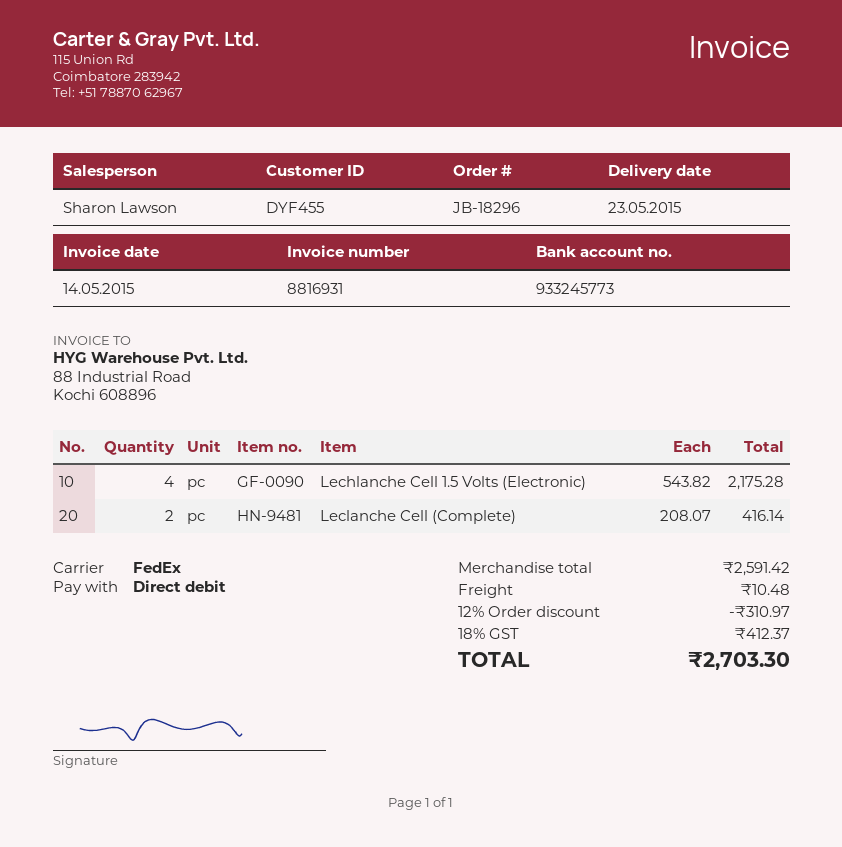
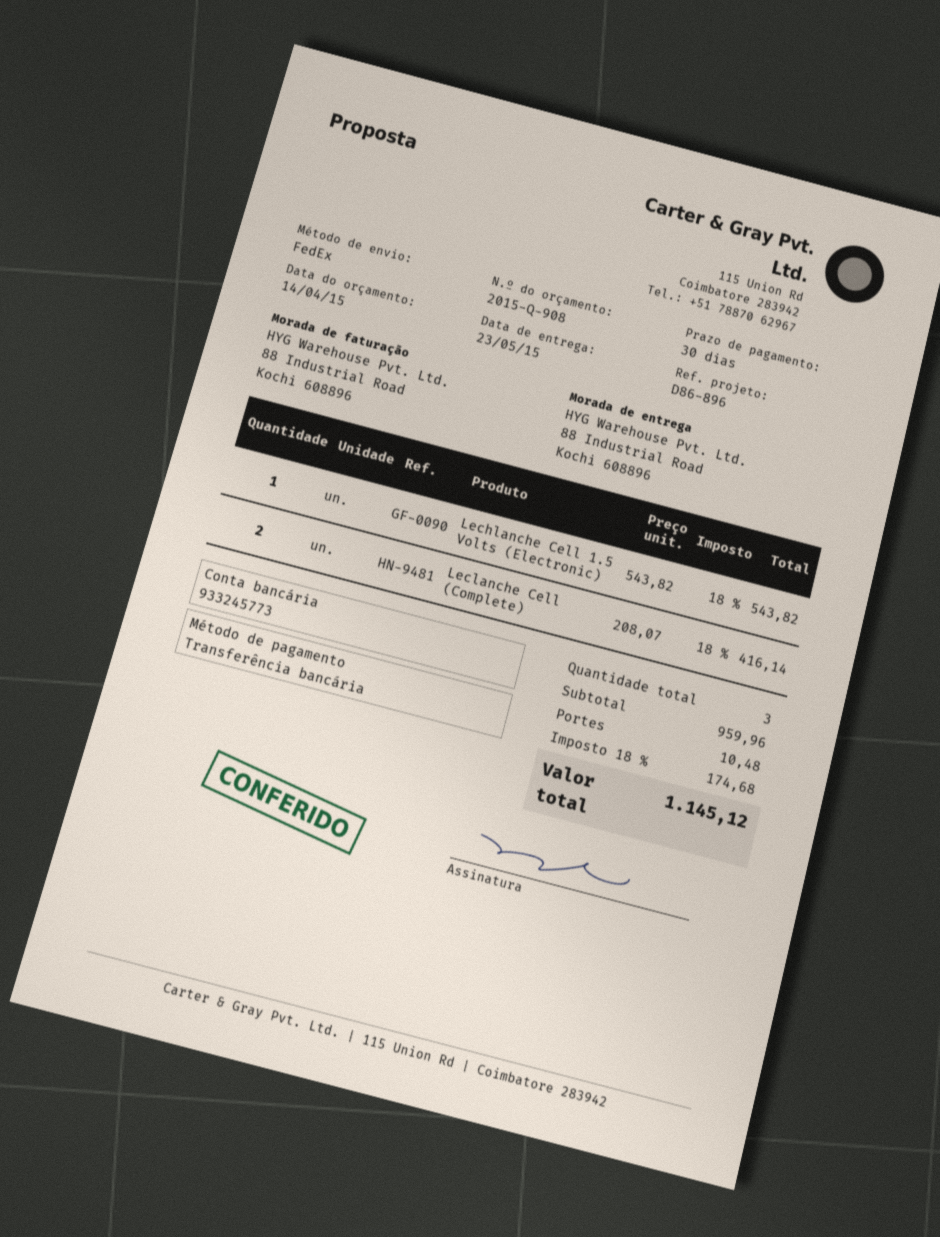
payment method: direct debit -> bank transfer
Lechlanche Cell 1.5 Volts (Electronic): 4 x 543.82 = 2175.28 -> 1 x 543.82 = 543.82
subtotal: 2591.42 -> 959.96
discount: 12% = 310.97 -> none
tax: 18% = 412.37 -> 18% = 174.68
total: 2703.30 -> 1145.12

